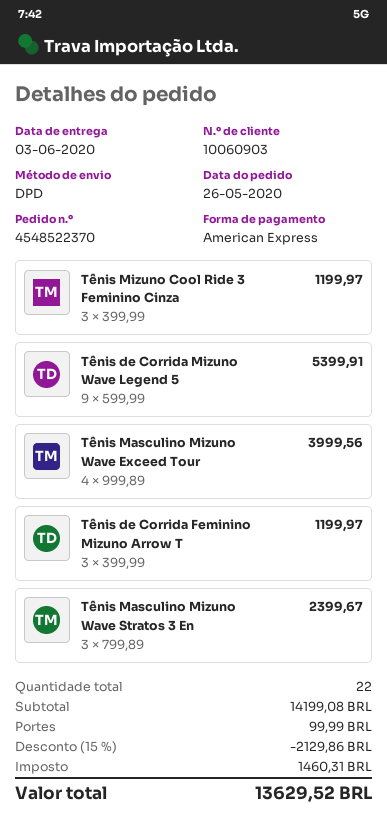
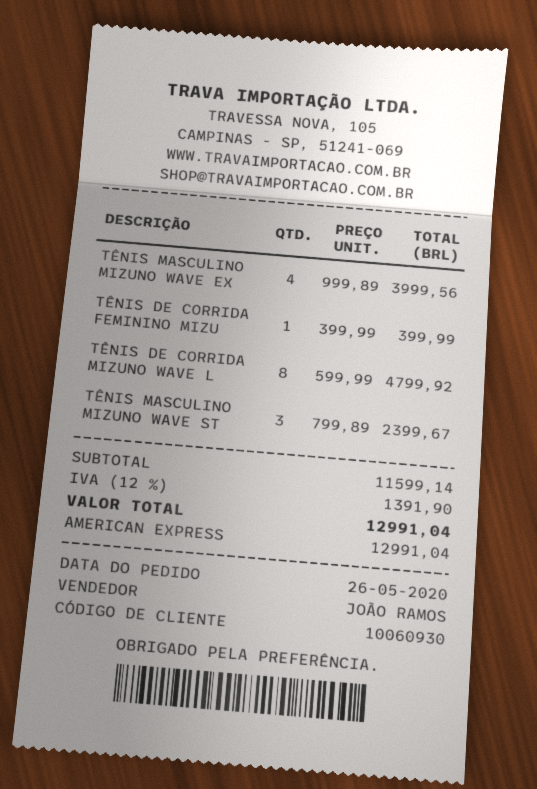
customer number: 10060903 -> 10060930
Tênis Mizuno Cool Ride 3 Feminino Cinza: 3 x 399.99 = 1199.97 -> none
Tênis de Corrida Mizuno Wave Legend 5: 9 x 599.99 = 5399.91 -> 8 x 599.99 = 4799.92
Tênis de Corrida Feminino Mizuno Arrow T: 3 x 399.99 = 1199.97 -> 1 x 399.99 = 399.99
subtotal: 14199.08 -> 11599.14
discount: 15% = 2129.86 -> none
shipping: 99.99 -> none
tax: 1460.31 -> 1391.90
total: 13629.52 -> 12991.04

